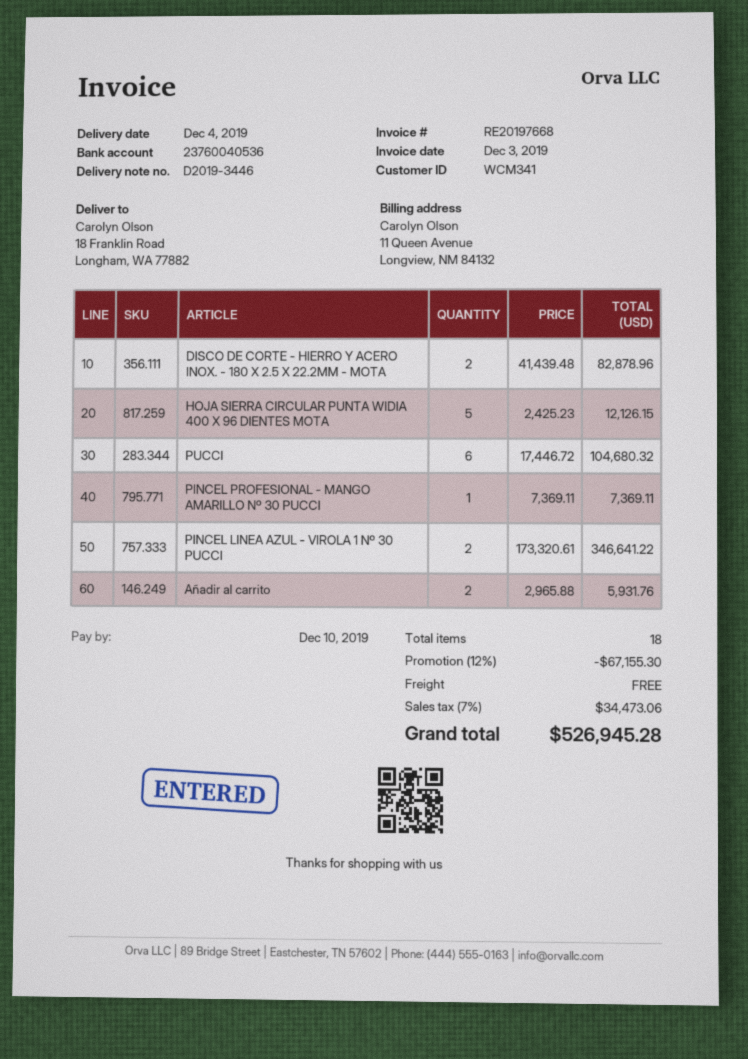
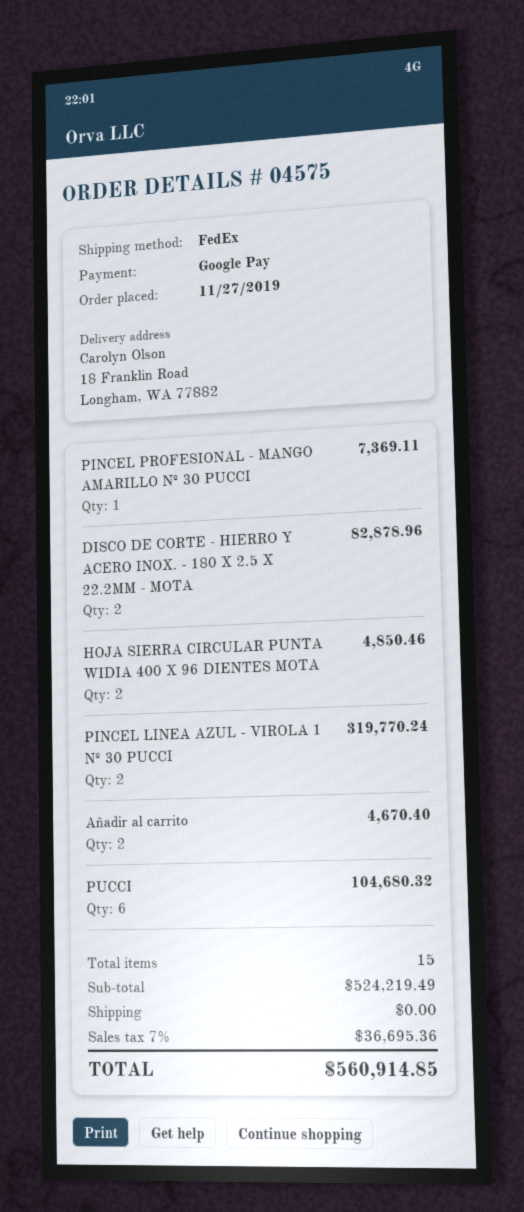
HOJA SIERRA CIRCULAR PUNTA WIDIA 400 X 96 DIENTES MOTA: 5 for 12126.15 -> 2 for 4850.46
PINCEL LINEA AZUL - VIROLA 1 Nº 30 PUCCI: 2 for 346641.22 -> 2 for 319770.24
Añadir al carrito: 2 for 5931.76 -> 2 for 4670.40
total quantity: 18 -> 15
discount: 12% = 67155.30 -> none
tax: 7% = 34473.06 -> 7% = 36695.36
total: 526945.28 -> 560914.85

